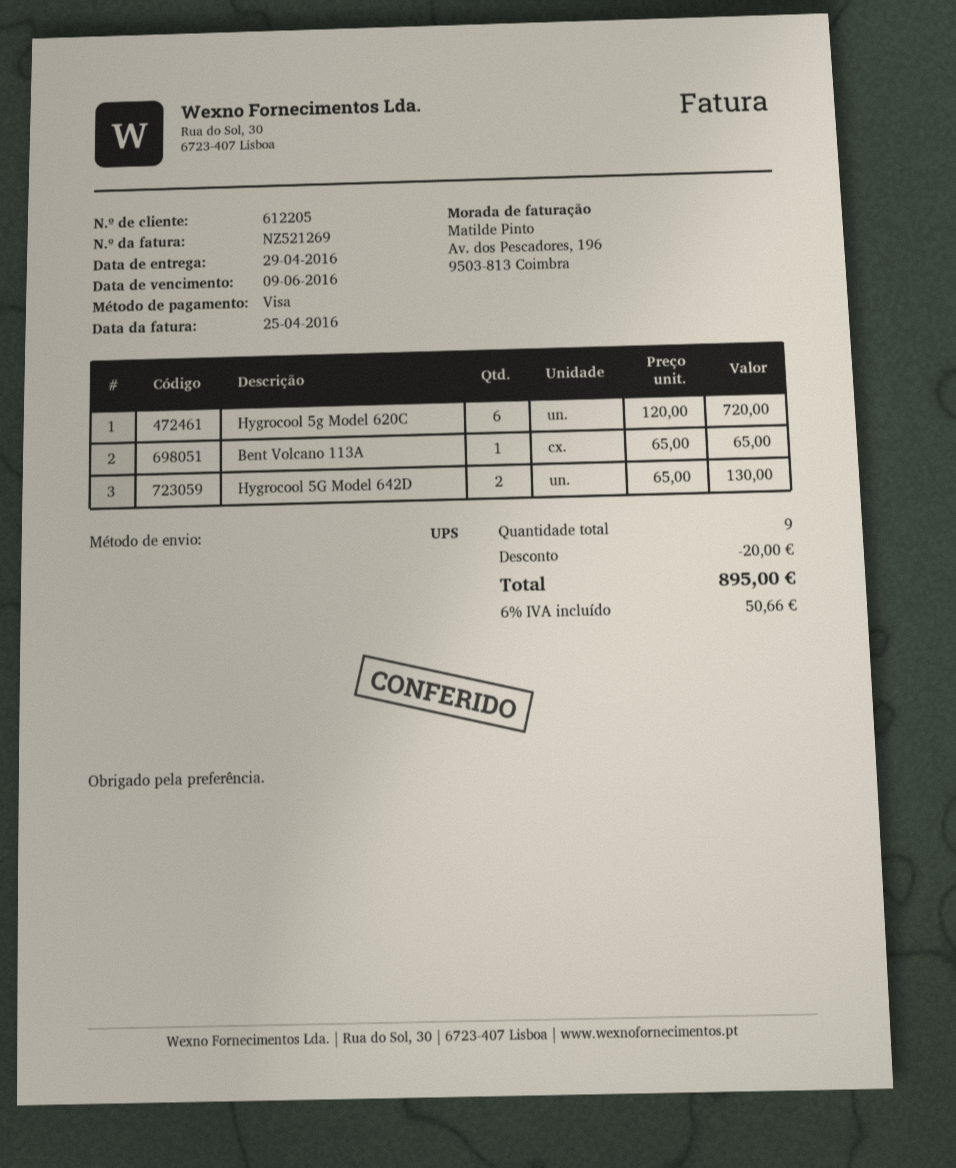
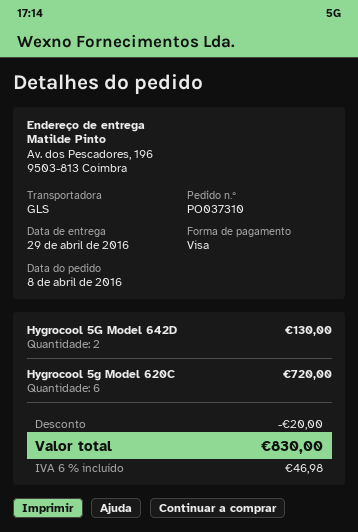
shipping method: UPS -> GLS
Bent Volcano 113A: 1 for 65.00 -> none
tax: 6% = 50.66 -> 6% = 46.98
total: 895.00 -> 830.00

